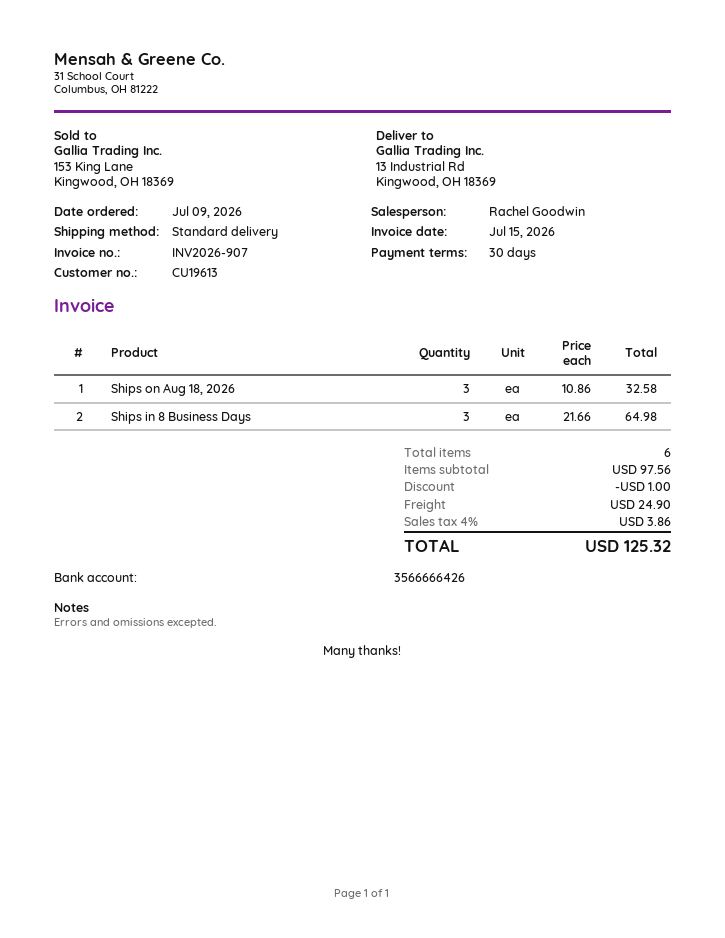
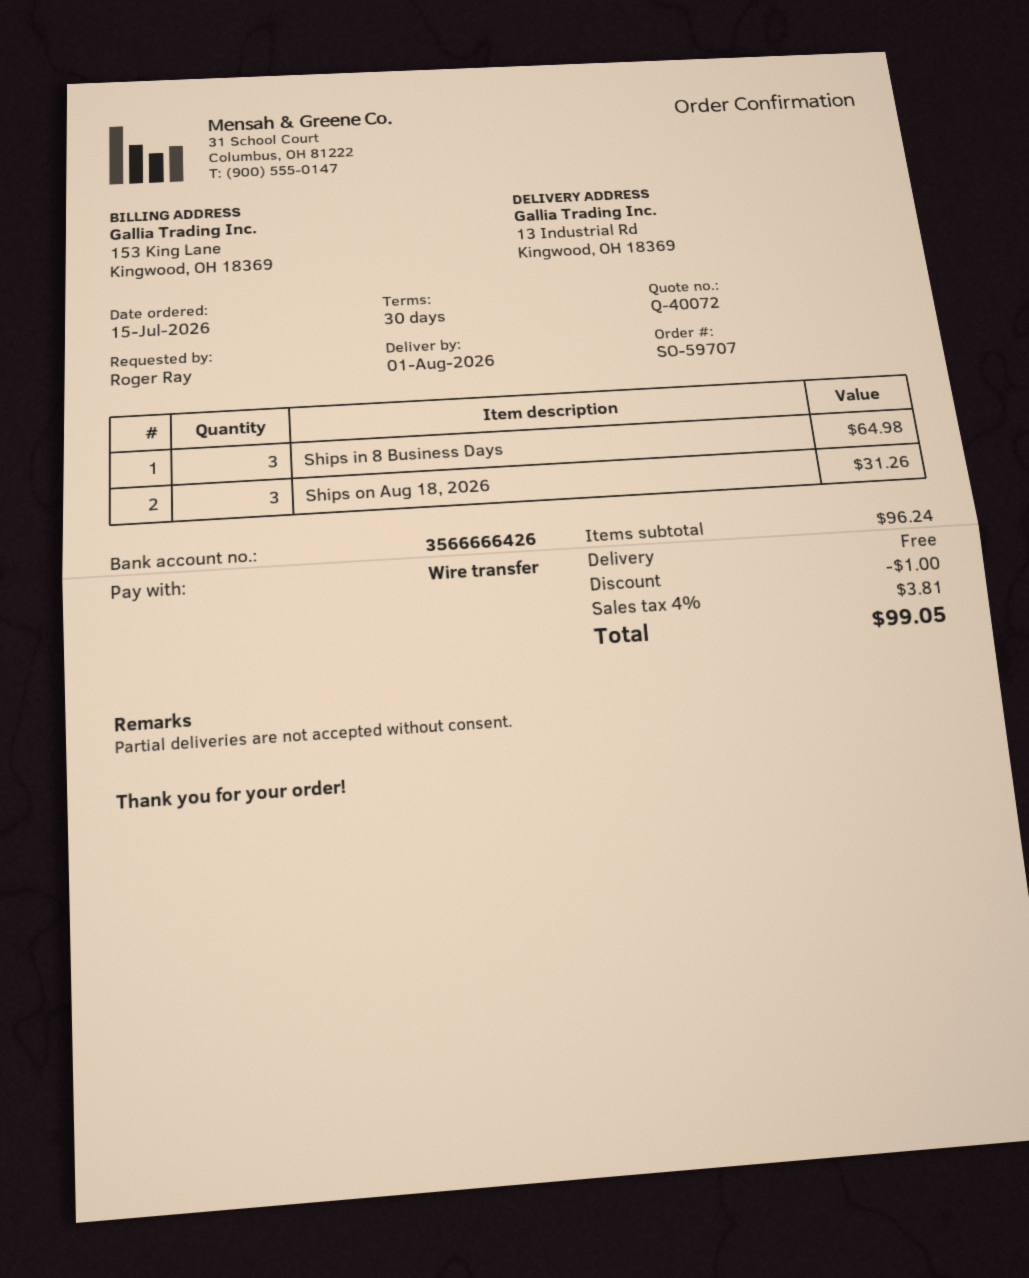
order date: 2026-07-09 -> 2026-07-15
Ships on Aug 18, 2026: 3 for 32.58 -> 3 for 31.26
subtotal: 97.56 -> 96.24
shipping: 24.90 -> 0.00
tax: 4% = 3.86 -> 4% = 3.81
total: 125.32 -> 99.05

